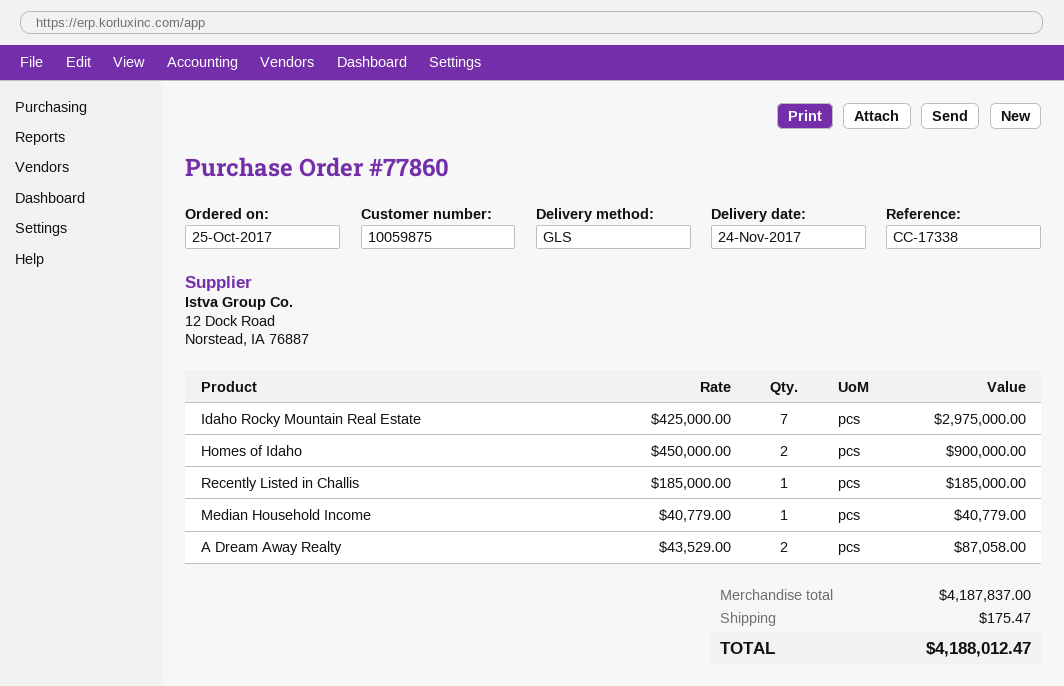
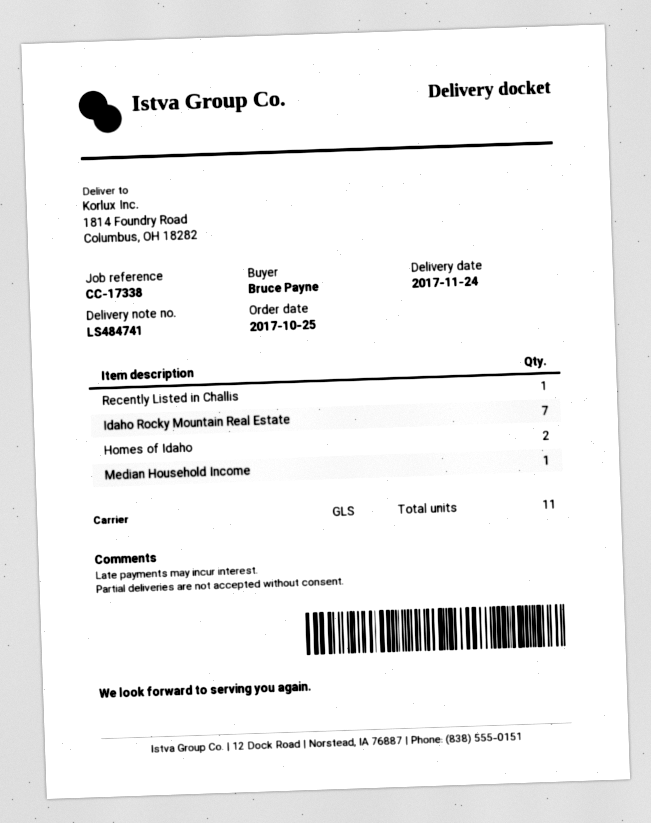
A Dream Away Realty: 2 -> none

